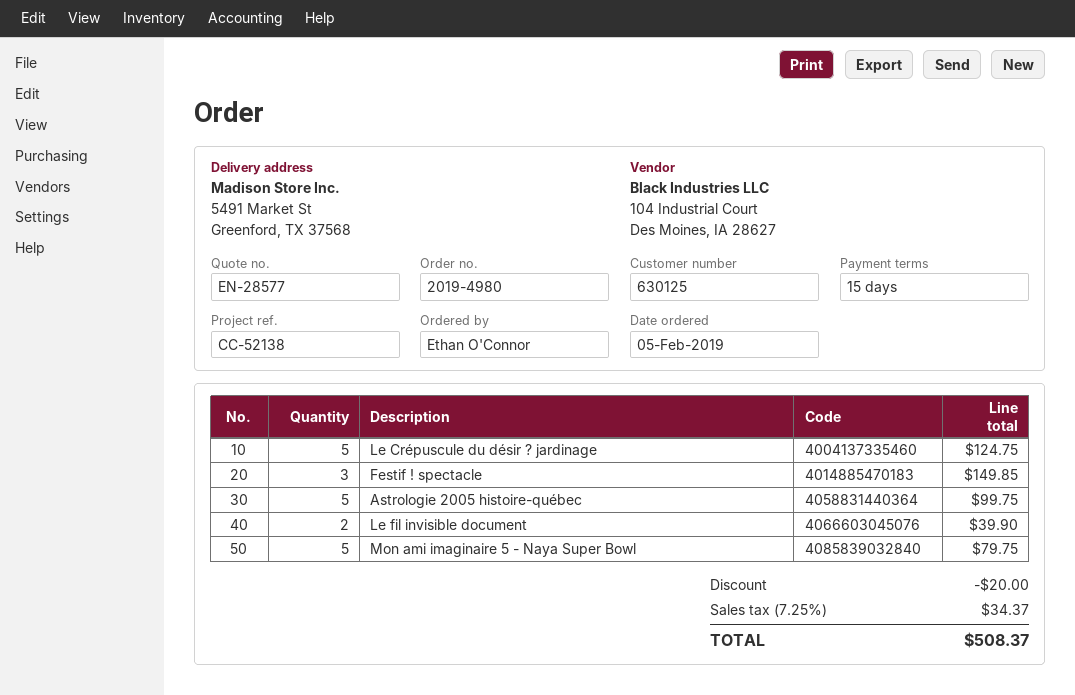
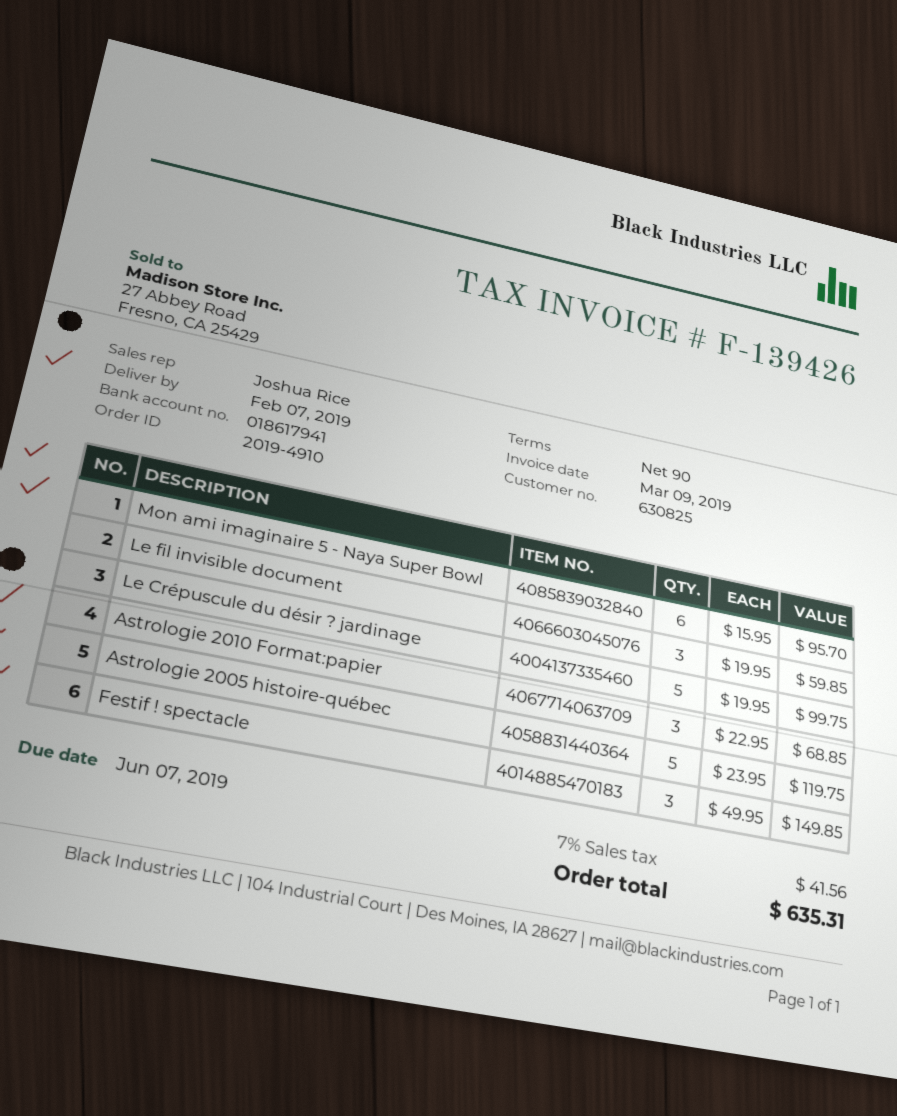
order number: 2019-4980 -> 2019-4910
payment terms: 15 days -> 90 days
customer number: 630125 -> 630825
Le Crépuscule du désir ? jardinage: 5 for 124.75 -> 5 for 99.75
Astrologie 2005 histoire-québec: 5 for 99.75 -> 5 for 119.75
Le fil invisible document: 2 for 39.90 -> 3 for 59.85
Mon ami imaginaire 5 - Naya Super Bowl: 5 for 79.75 -> 6 for 95.70
Astrologie 2010 Format:papier: none -> 3 for 68.85
discount: 20.00 -> none
tax: 7.25% = 34.37 -> 7% = 41.56
total: 508.37 -> 635.31

